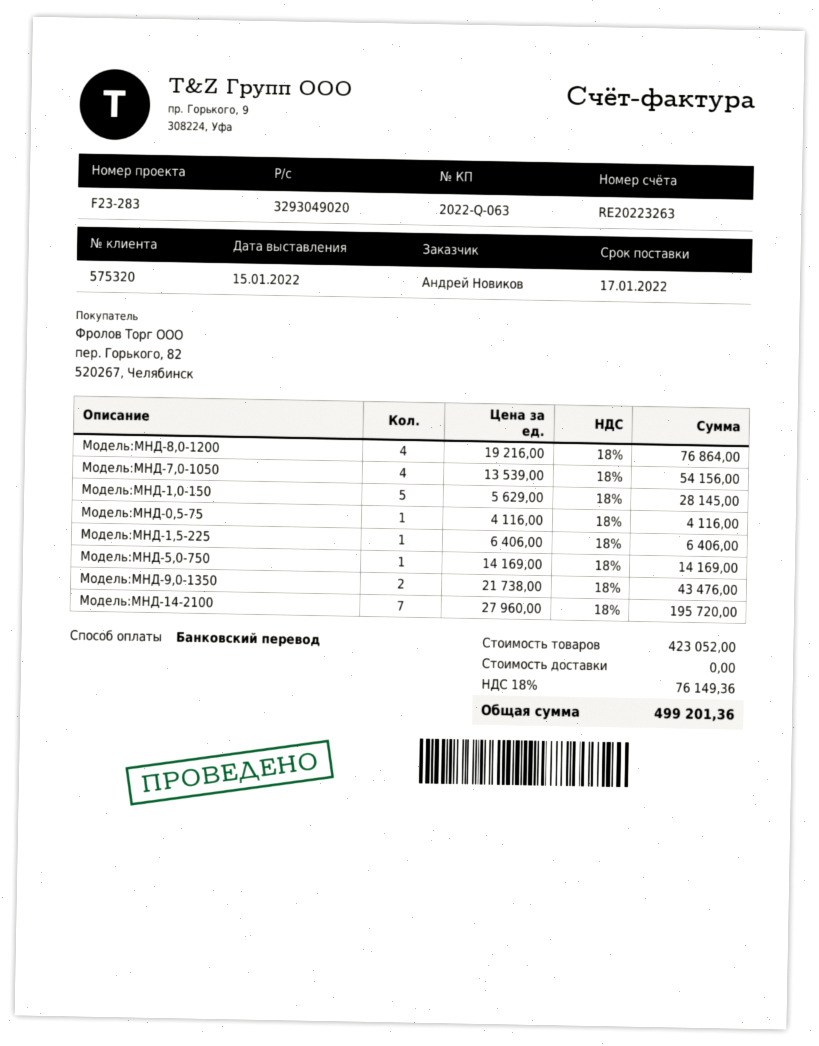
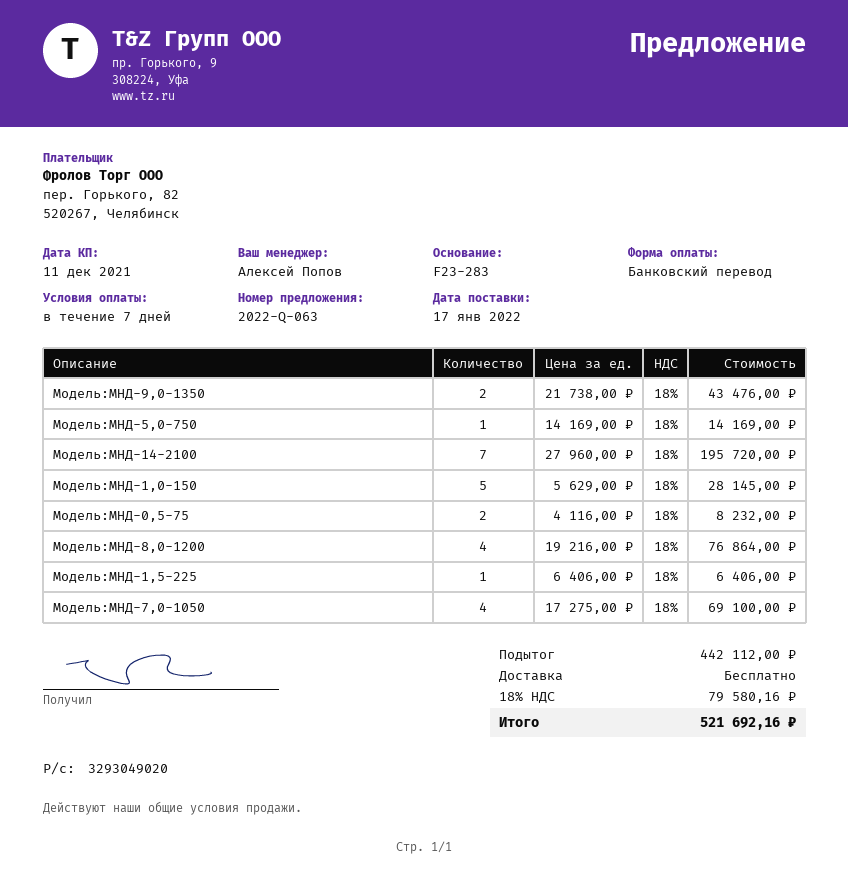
Модель:МНД-7,0-1050: 4 x 13539.00 = 54156.00 -> 4 x 17275.00 = 69100.00
Модель:МНД-0,5-75: 1 x 4116.00 = 4116.00 -> 2 x 4116.00 = 8232.00
subtotal: 423052.00 -> 442112.00
tax: 18% = 76149.36 -> 18% = 79580.16
total: 499201.36 -> 521692.16

